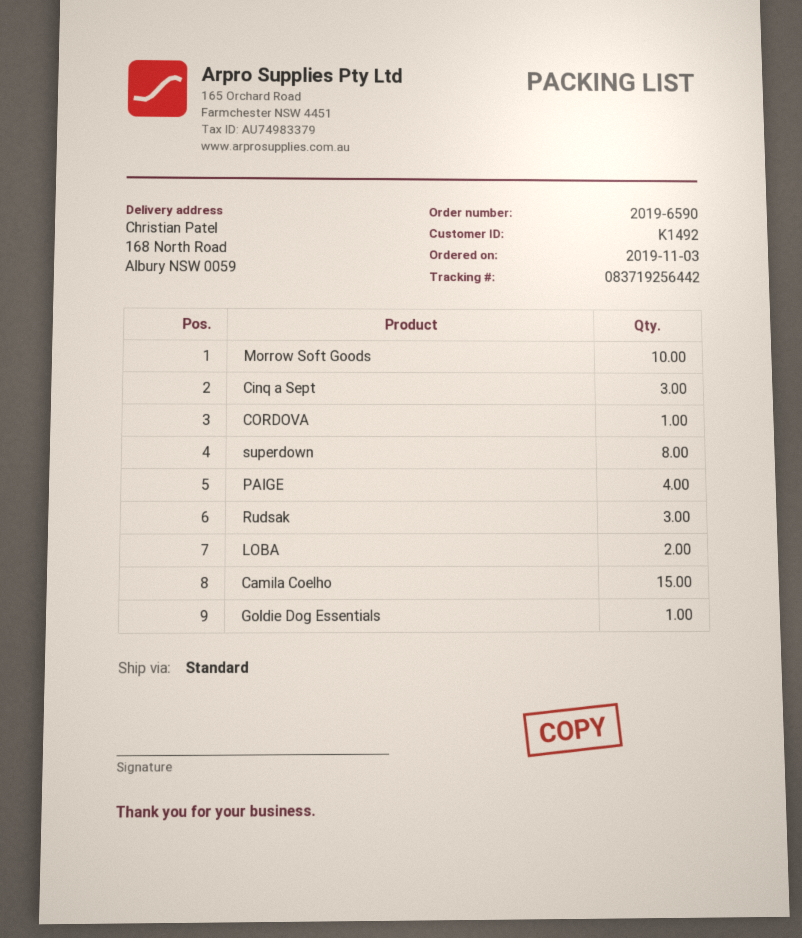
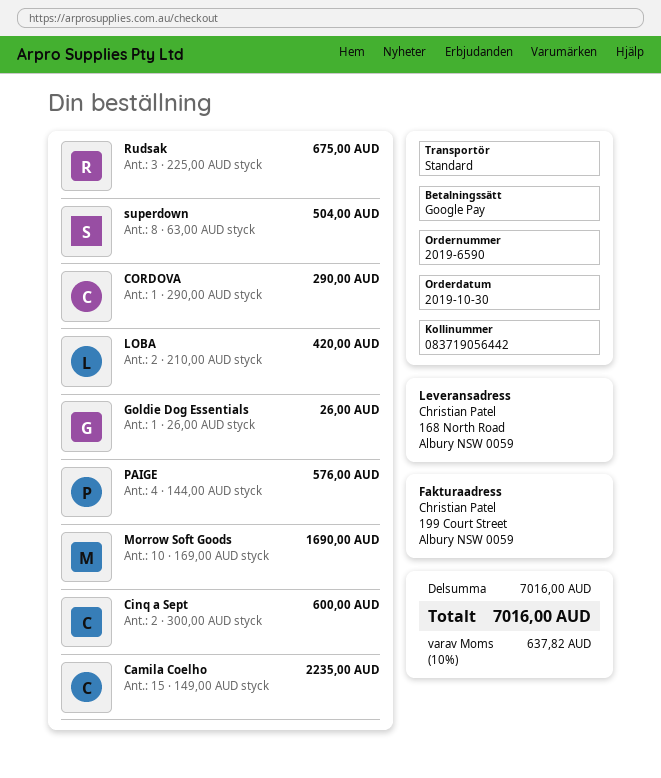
order date: 2019-11-03 -> 2019-10-30
tracking number: 083719256442 -> 083719056442
Cinq a Sept: 3 -> 2

